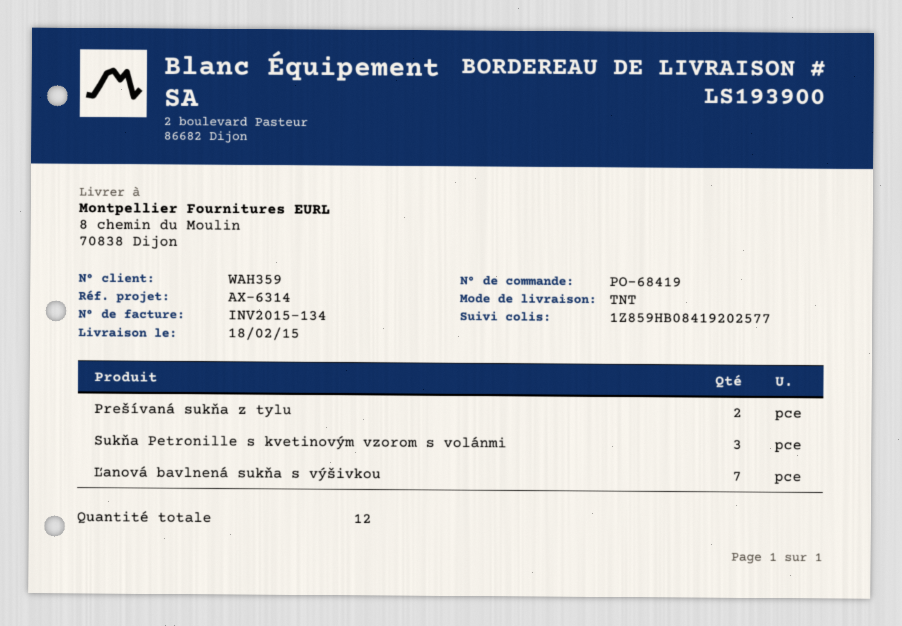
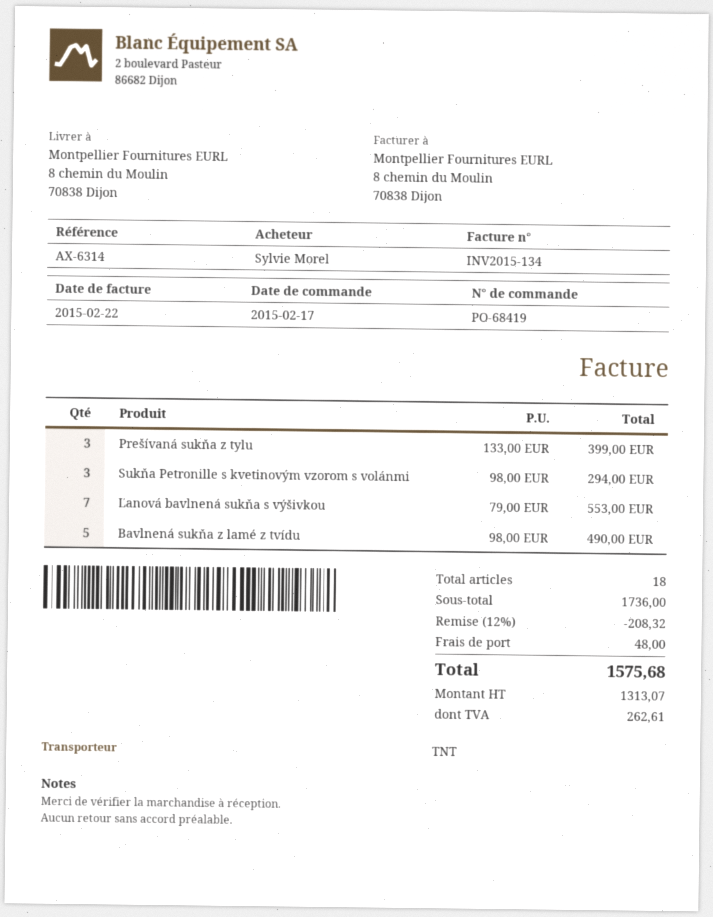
Prešívaná sukňa z tylu: 2 -> 3
Bavlnená sukňa z lamé z tvídu: none -> 5
total quantity: 12 -> 18

